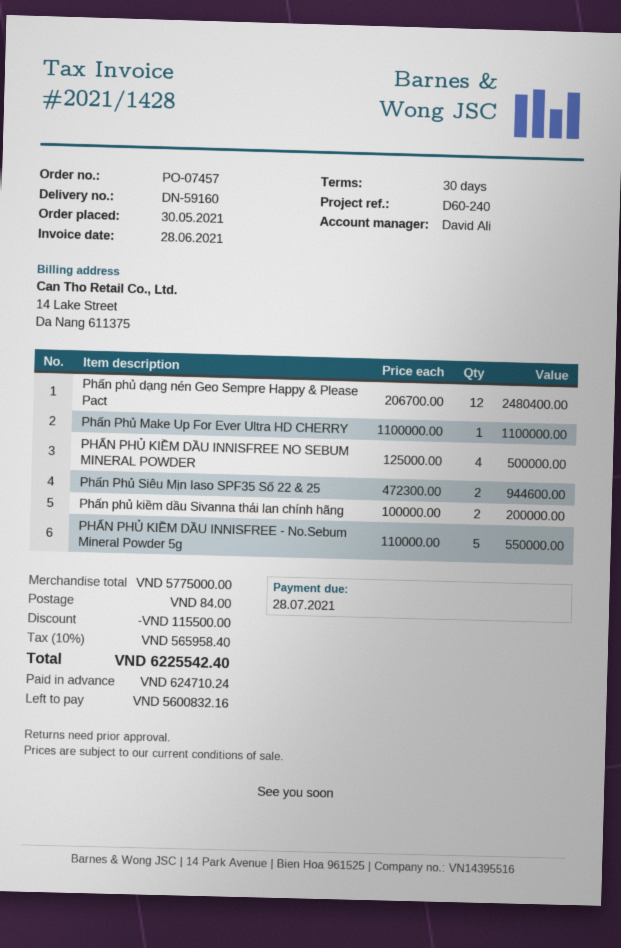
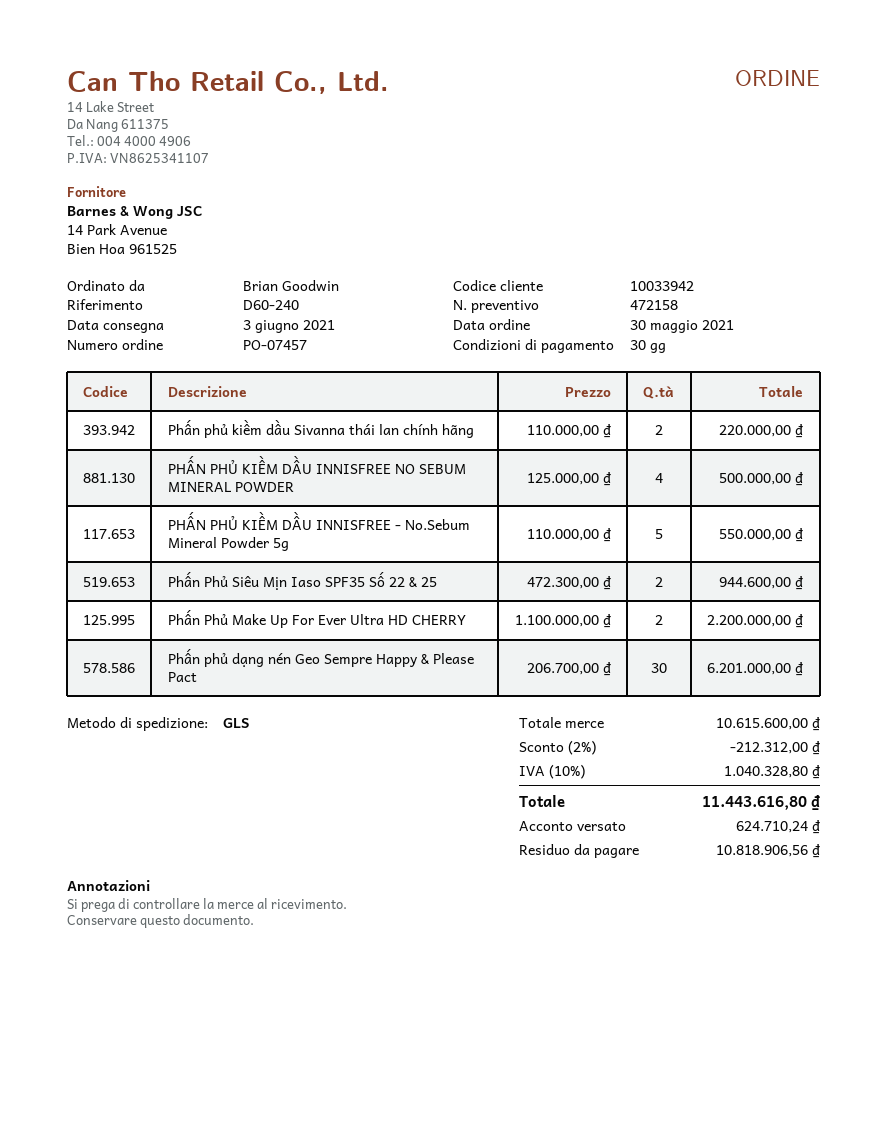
Phấn phủ dạng nén Geo Sempre Happy & Please Pact: 12 x 206700.00 = 2480400.00 -> 30 x 206700.00 = 6201000.00
Phấn Phủ Make Up For Ever Ultra HD CHERRY: 1 x 1100000.00 = 1100000.00 -> 2 x 1100000.00 = 2200000.00
Phấn phủ kiềm dầu Sivanna thái lan chính hãng: 2 x 100000.00 = 200000.00 -> 2 x 110000.00 = 220000.00
subtotal: 5775000.00 -> 10615600.00
discount: 115500.00 -> 212312.00
shipping: 84.00 -> none
tax: 10% = 565958.40 -> 10% = 1040328.80
total: 6225542.40 -> 11443616.80
balance: 5600832.16 -> 10818906.56

